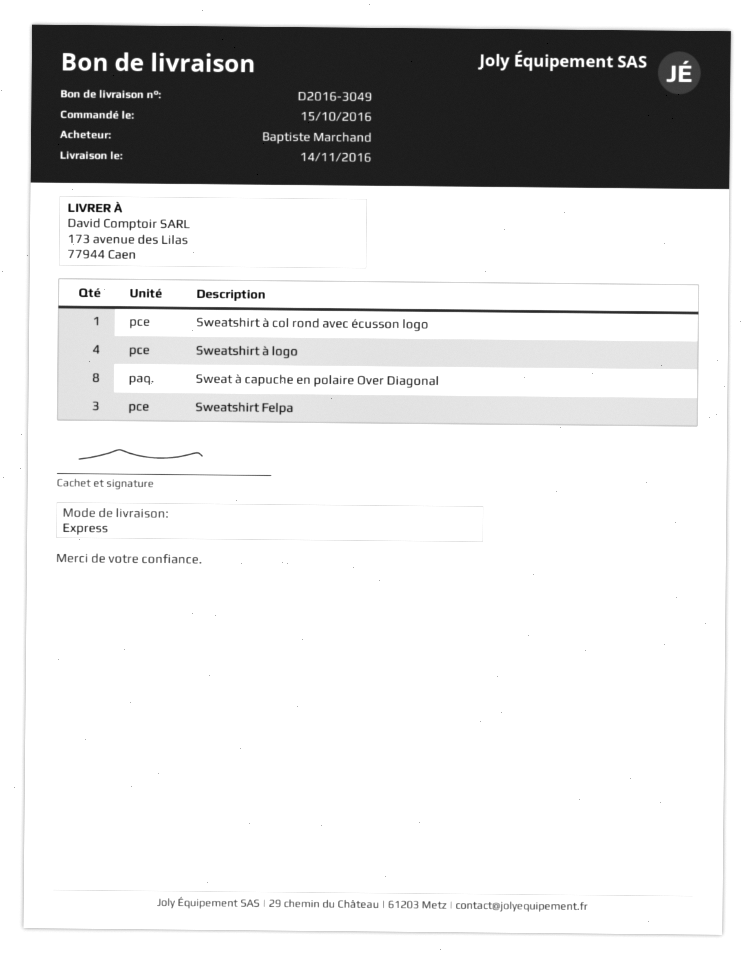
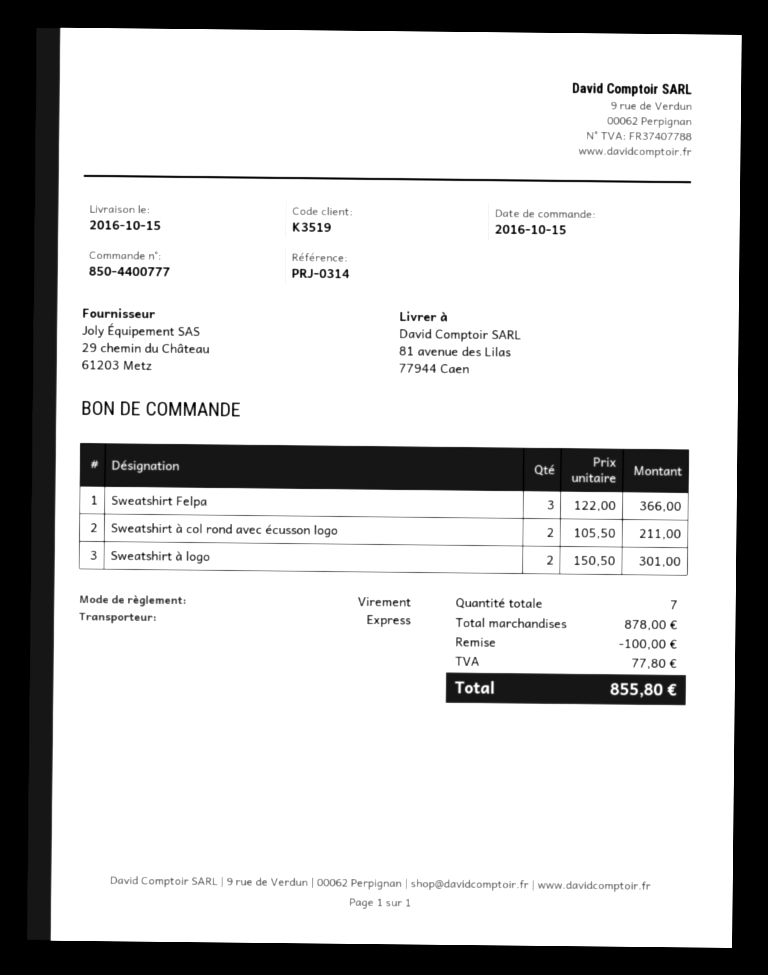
delivery date: 2016-11-14 -> 2016-10-15
ship to: 173 avenue des Lilas, 77944 Caen -> 81 avenue des Lilas, 77944 Caen
Sweatshirt à col rond avec écusson logo: 1 -> 2
Sweatshirt à logo: 4 -> 2
Sweat à capuche en polaire Over Diagonal: 8 -> none

